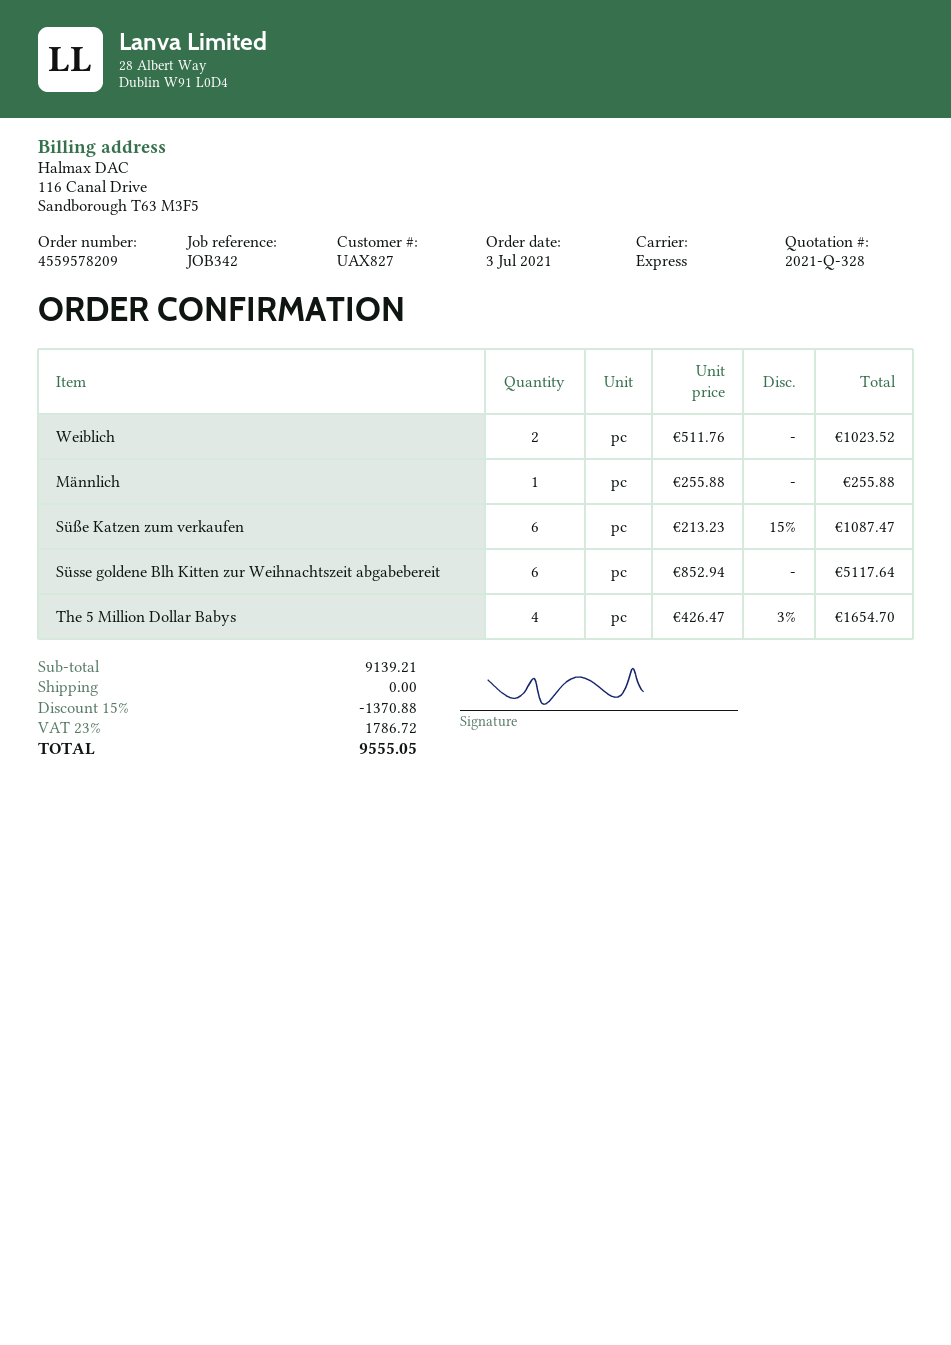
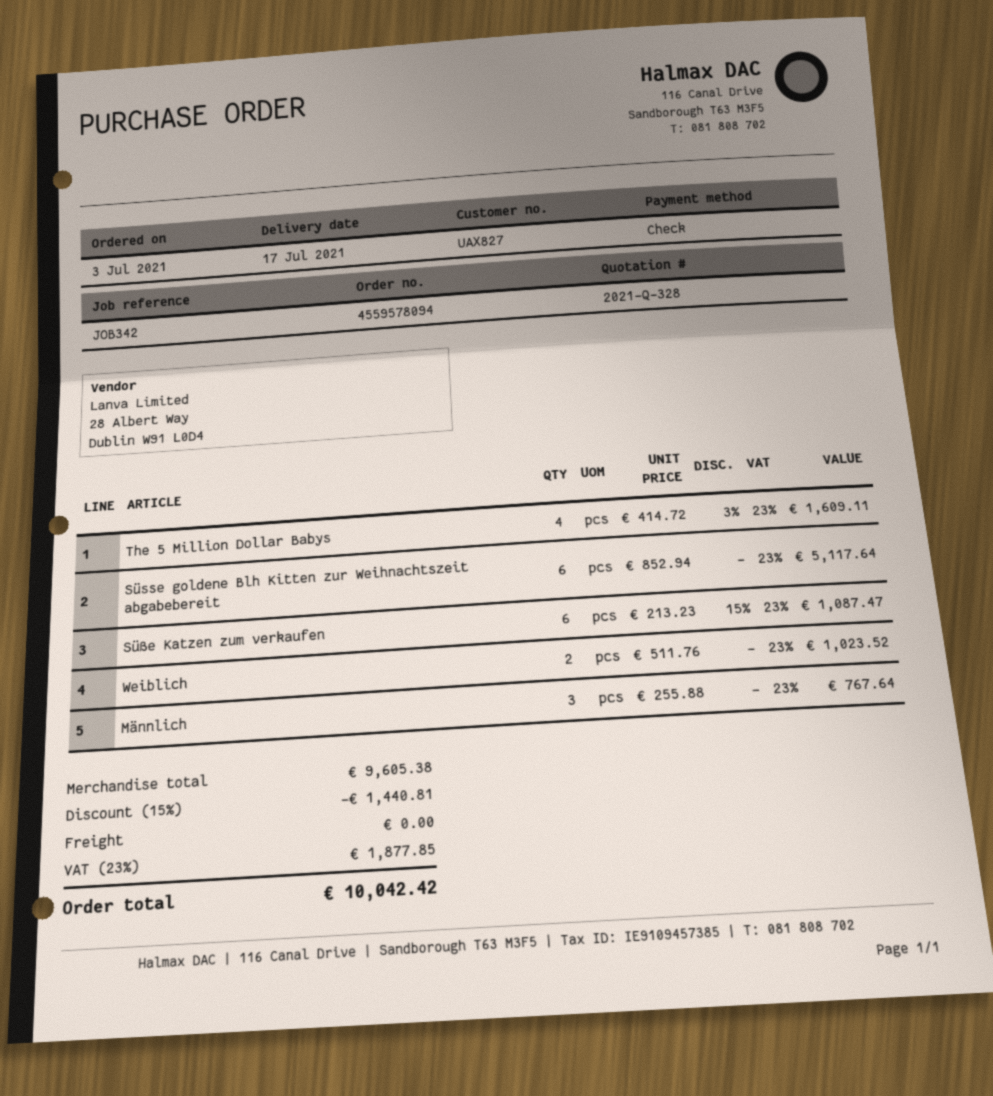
order number: 4559578209 -> 4559578094
Männlich: 1 x 255.88 = 255.88 -> 3 x 255.88 = 767.64
The 5 Million Dollar Babys: 4 x 426.47 - 3% = 1654.70 -> 4 x 414.72 - 3% = 1609.11
subtotal: 9139.21 -> 9605.38
discount: 15% = 1370.88 -> 15% = 1440.81
tax: 23% = 1786.72 -> 23% = 1877.85
total: 9555.05 -> 10042.42

